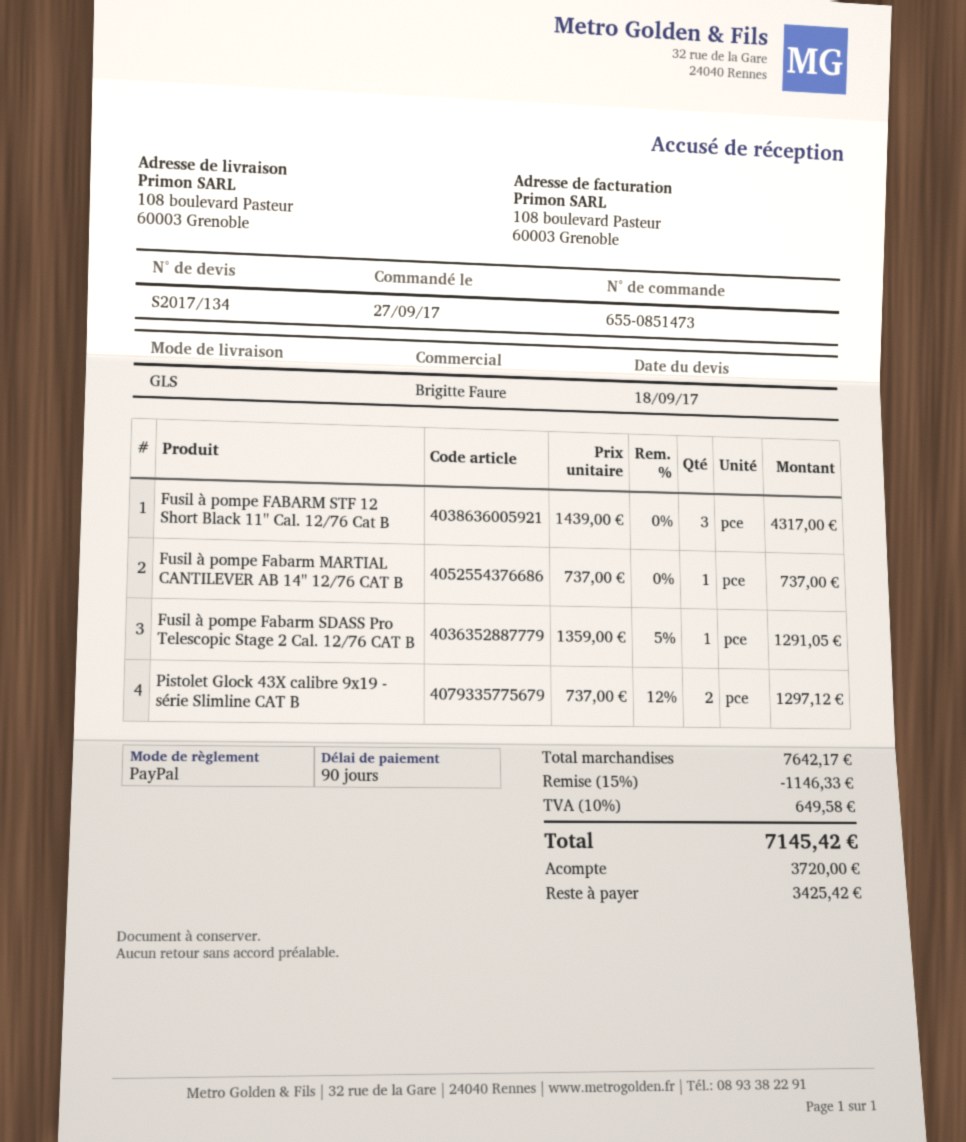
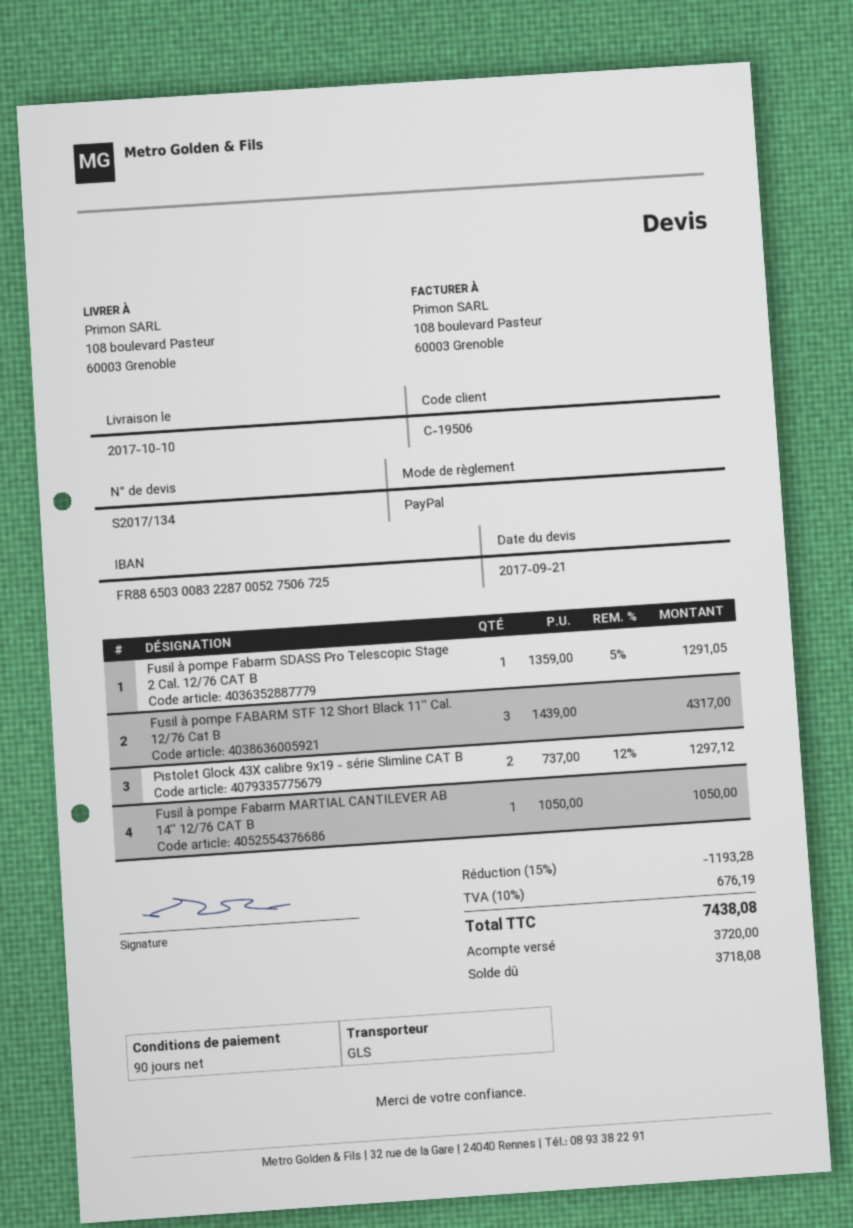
quote date: 2017-09-18 -> 2017-09-21
Fusil à pompe Fabarm MARTIAL CANTILEVER AB 14'' 12/76 CAT B: 1 x 737.00 = 737.00 -> 1 x 1050.00 = 1050.00
discount: 15% = 1146.33 -> 15% = 1193.28
tax: 10% = 649.58 -> 10% = 676.19
total: 7145.42 -> 7438.08
balance: 3425.42 -> 3718.08

